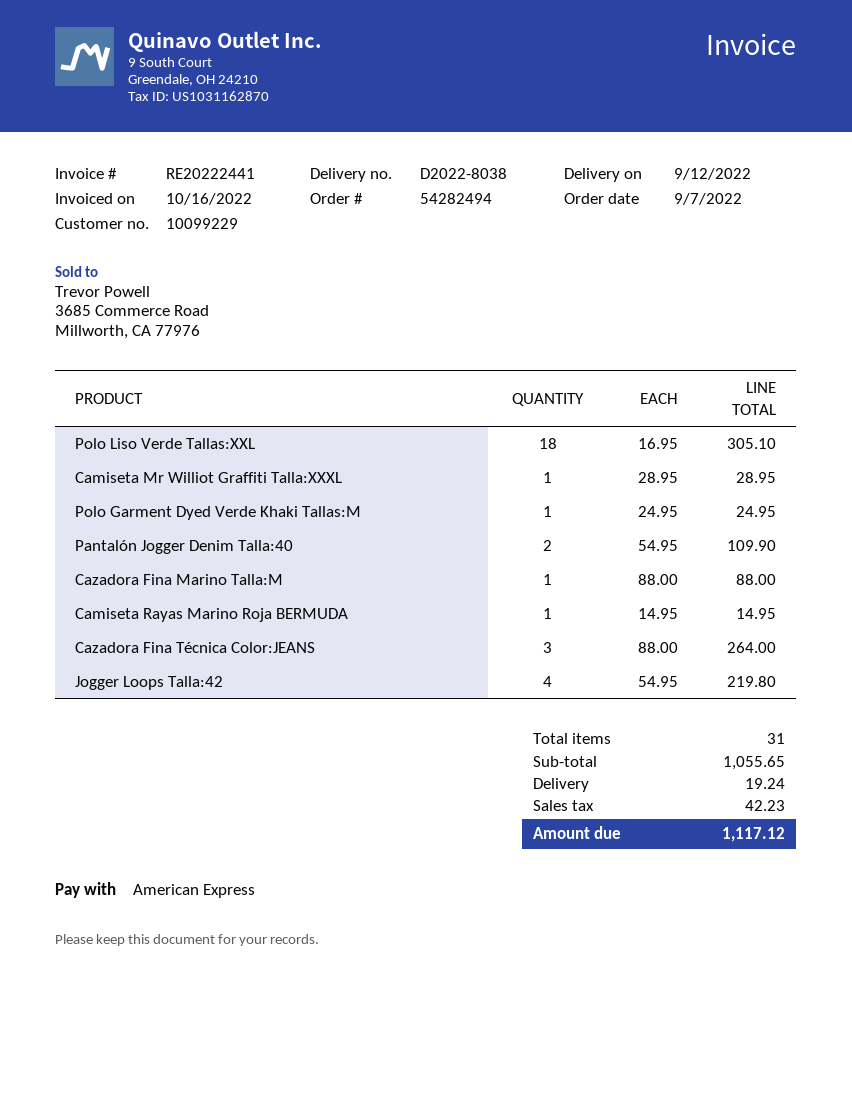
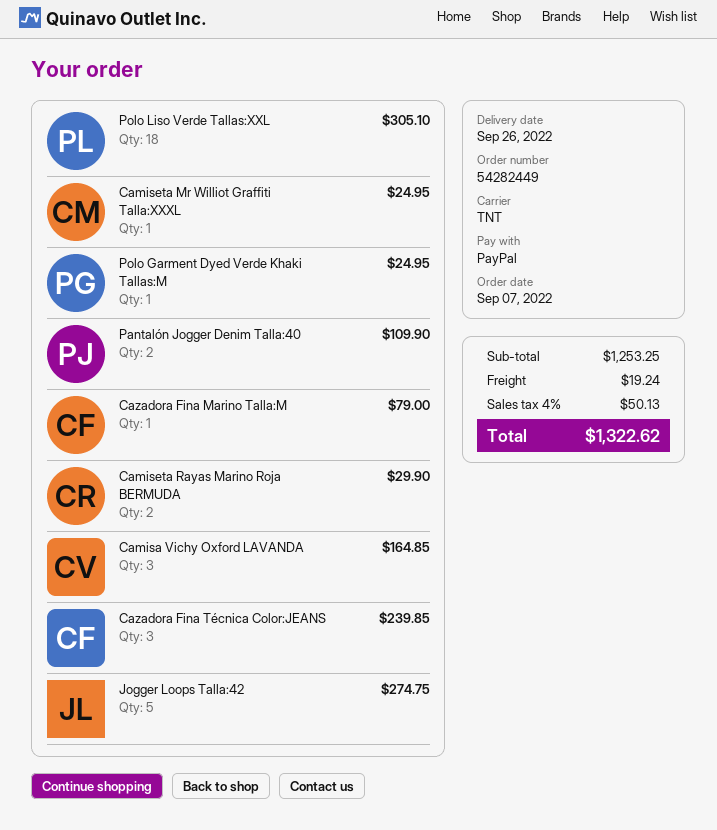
order number: 54282494 -> 54282449
delivery date: 2022-09-12 -> 2022-09-26
payment method: American Express -> PayPal
Camiseta Mr Williot Graffiti Talla:XXXL: 1 for 28.95 -> 1 for 24.95
Cazadora Fina Marino Talla:M: 1 for 88.00 -> 1 for 79.00
Camiseta Rayas Marino Roja BERMUDA: 1 for 14.95 -> 2 for 29.90
Cazadora Fina Técnica Color:JEANS: 3 for 264.00 -> 3 for 239.85
Jogger Loops Talla:42: 4 for 219.80 -> 5 for 274.75
Camisa Vichy Oxford LAVANDA: none -> 3 for 164.85
subtotal: 1055.65 -> 1253.25
tax: 42.23 -> 50.13
total: 1117.12 -> 1322.62

